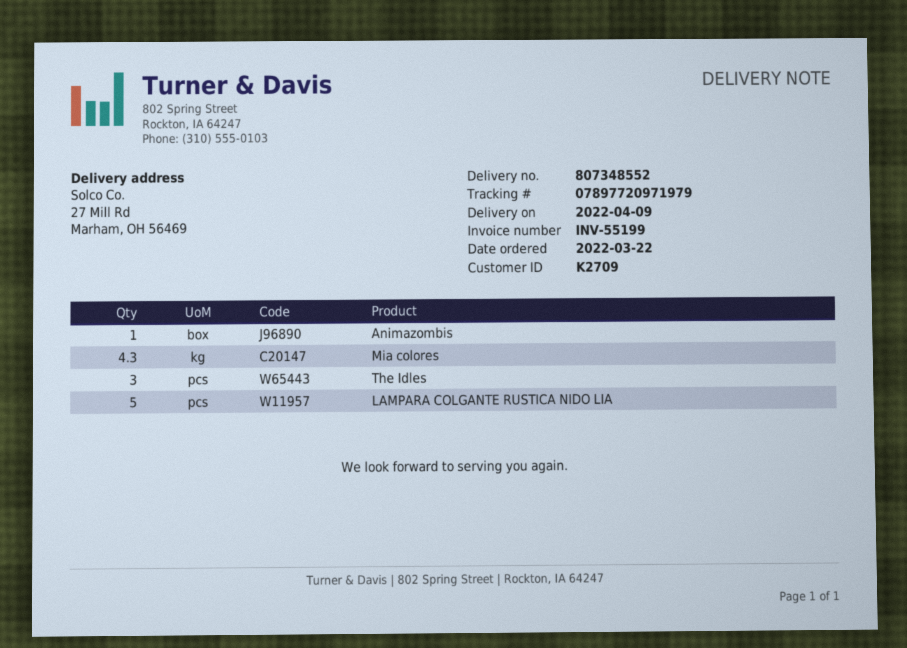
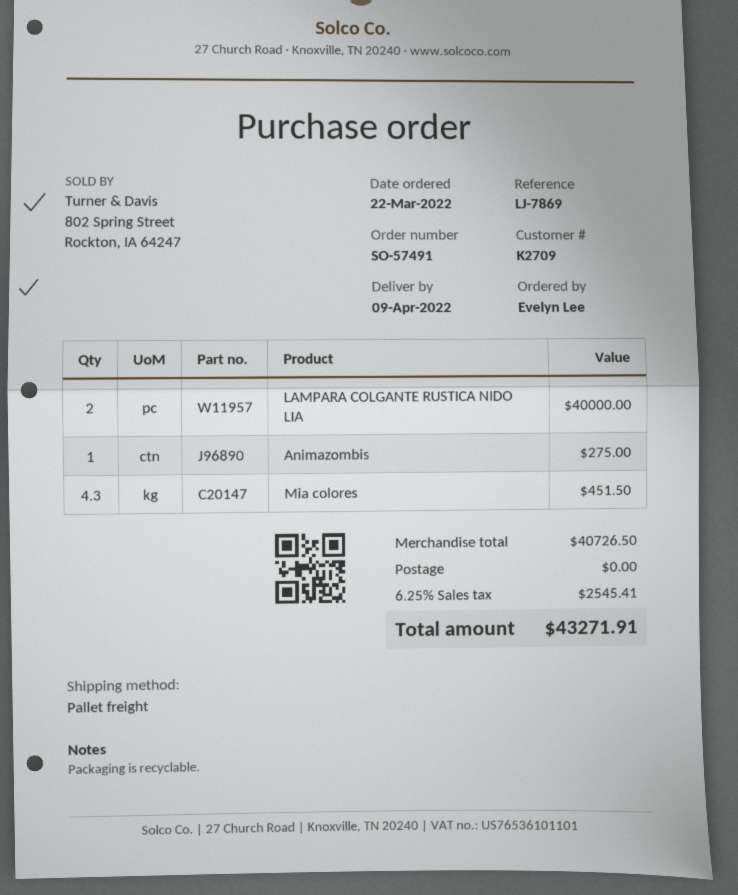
The Idles: 3 -> none
LAMPARA COLGANTE RUSTICA NIDO LIA: 5 -> 2

